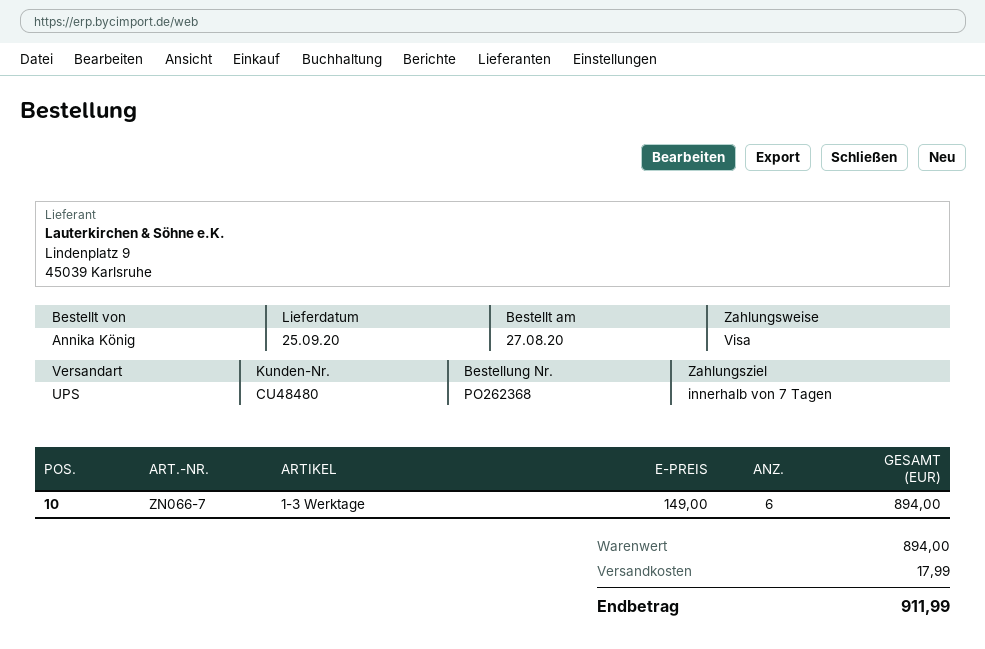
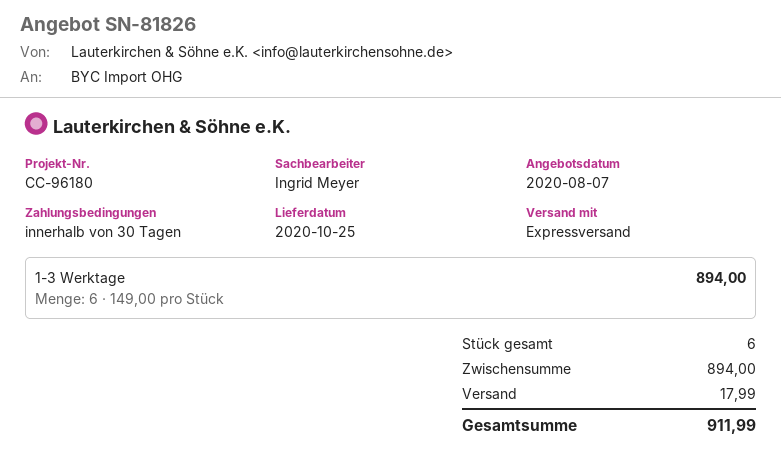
delivery date: 2020-09-25 -> 2020-10-25
payment terms: 7 days -> 30 days
shipping method: UPS -> express

